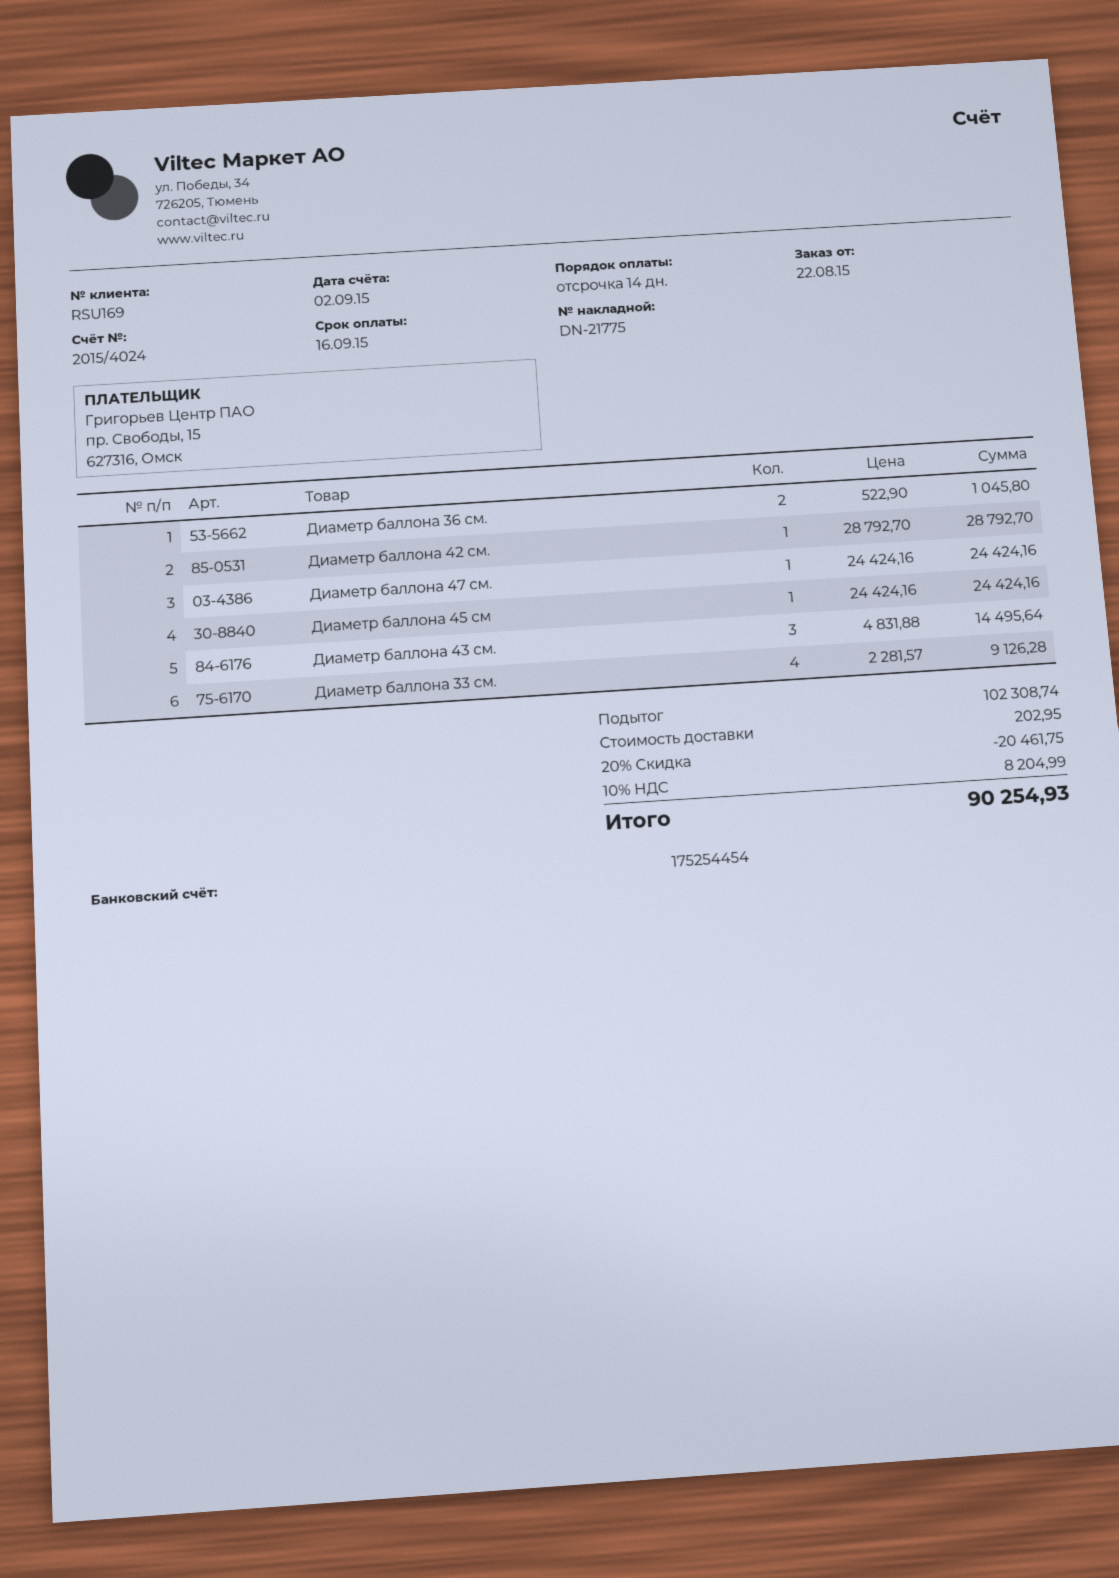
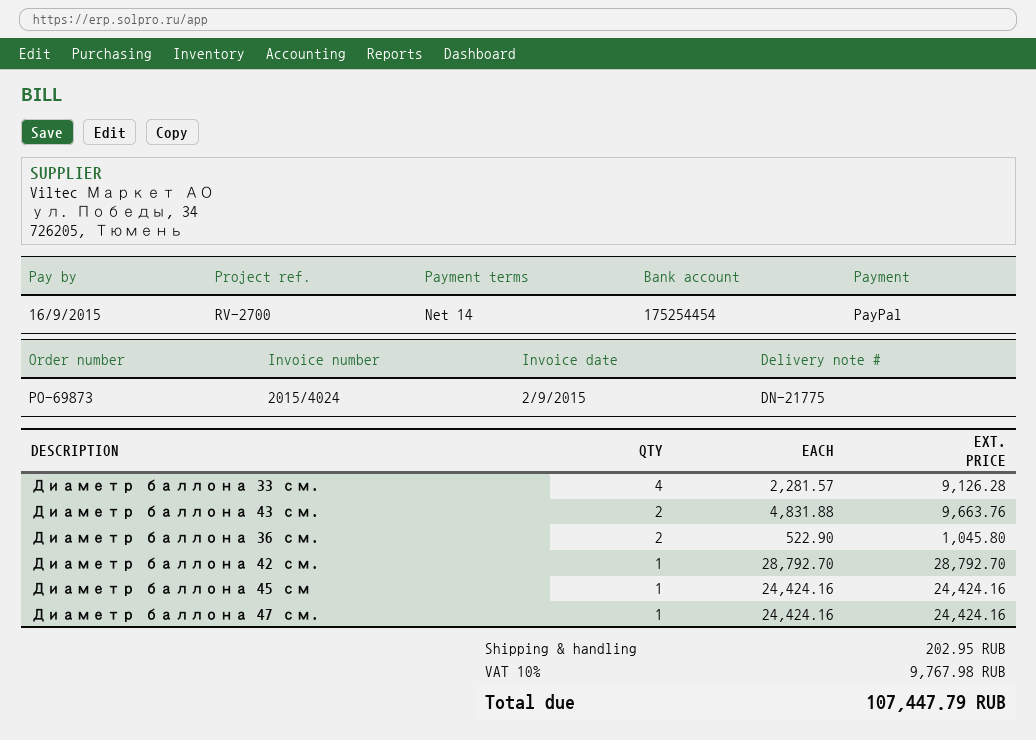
Диаметр баллона 43 см.: 3 x 4831.88 = 14495.64 -> 2 x 4831.88 = 9663.76
discount: 20% = 20461.75 -> none
tax: 10% = 8204.99 -> 10% = 9767.98
total: 90254.93 -> 107447.79

